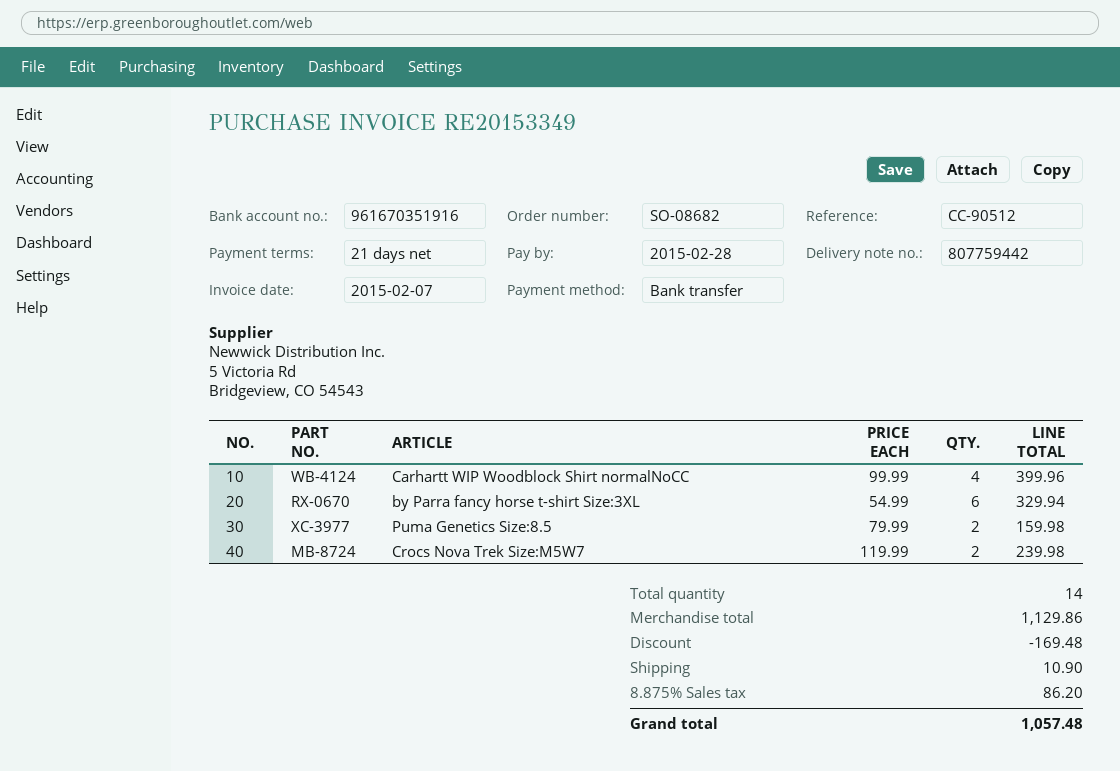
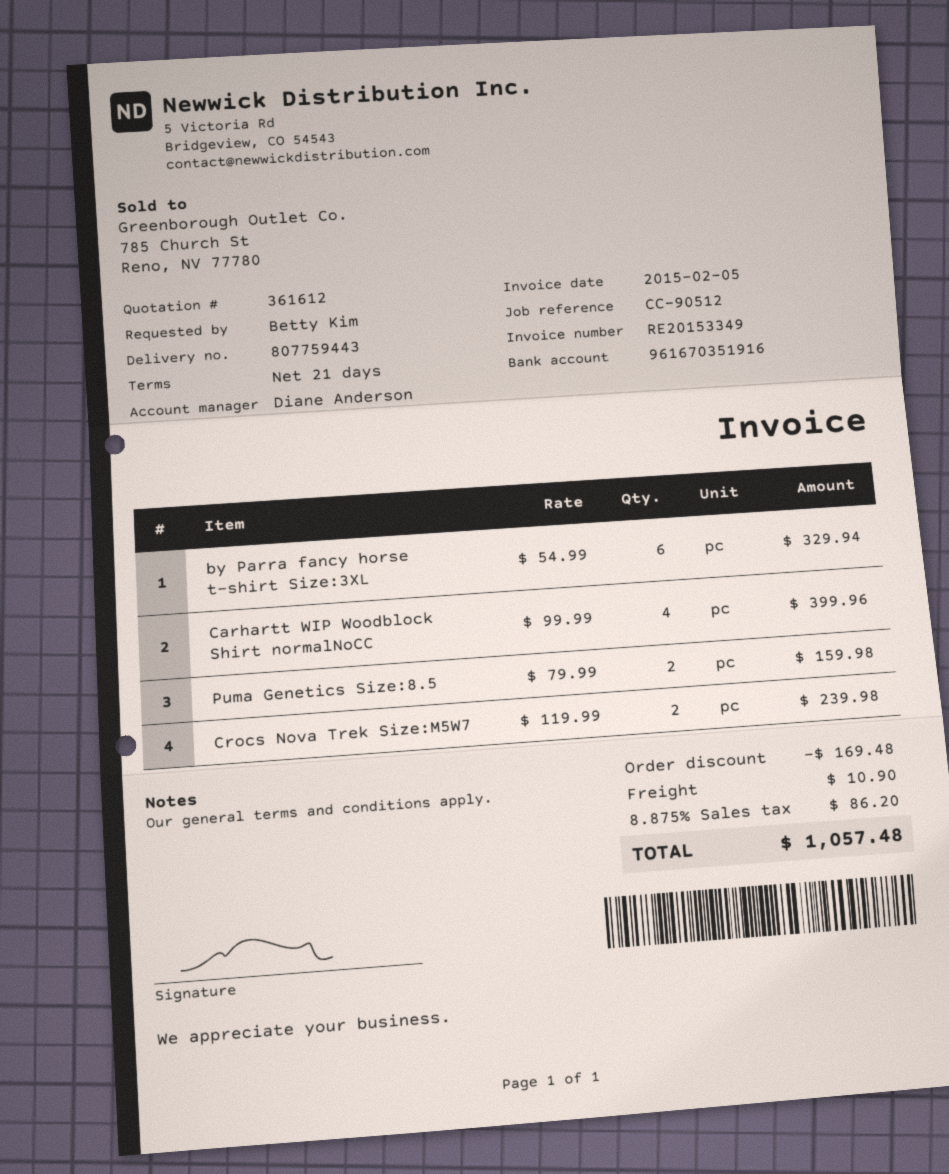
delivery note number: 807759442 -> 807759443
invoice date: 2015-02-07 -> 2015-02-05

